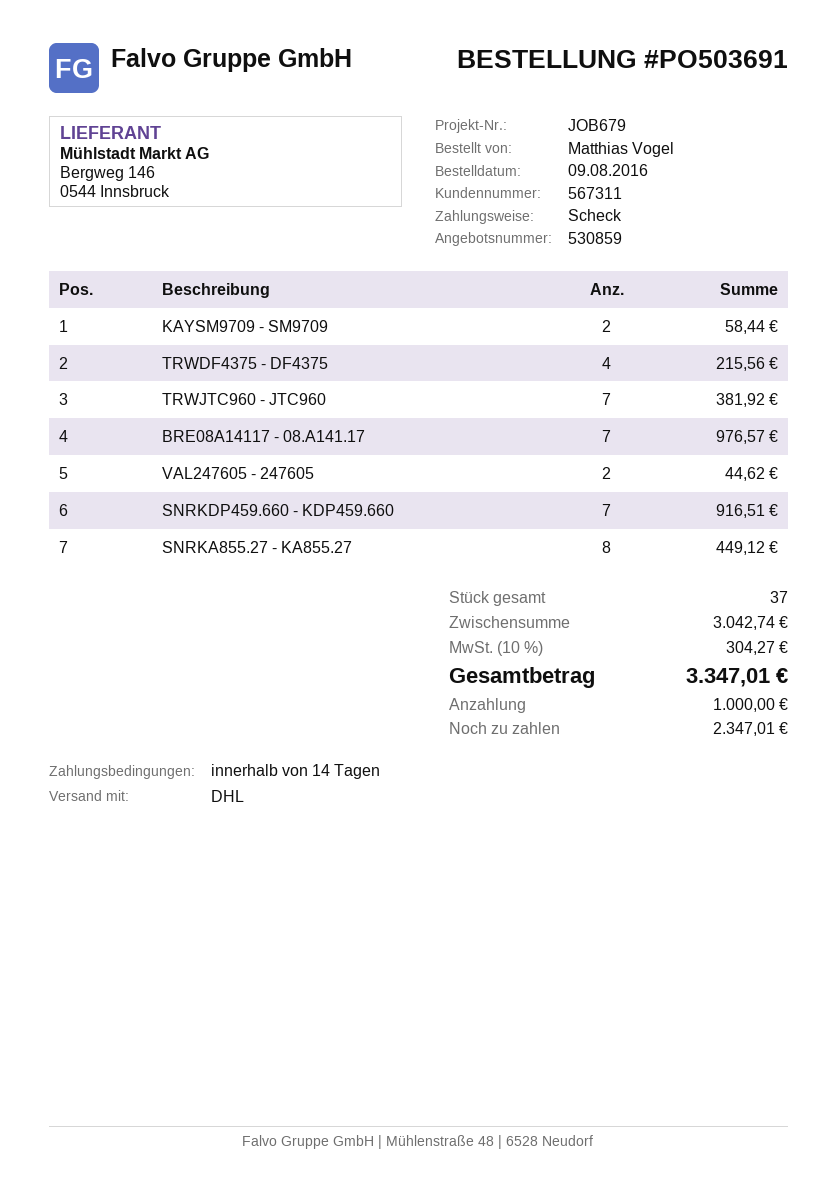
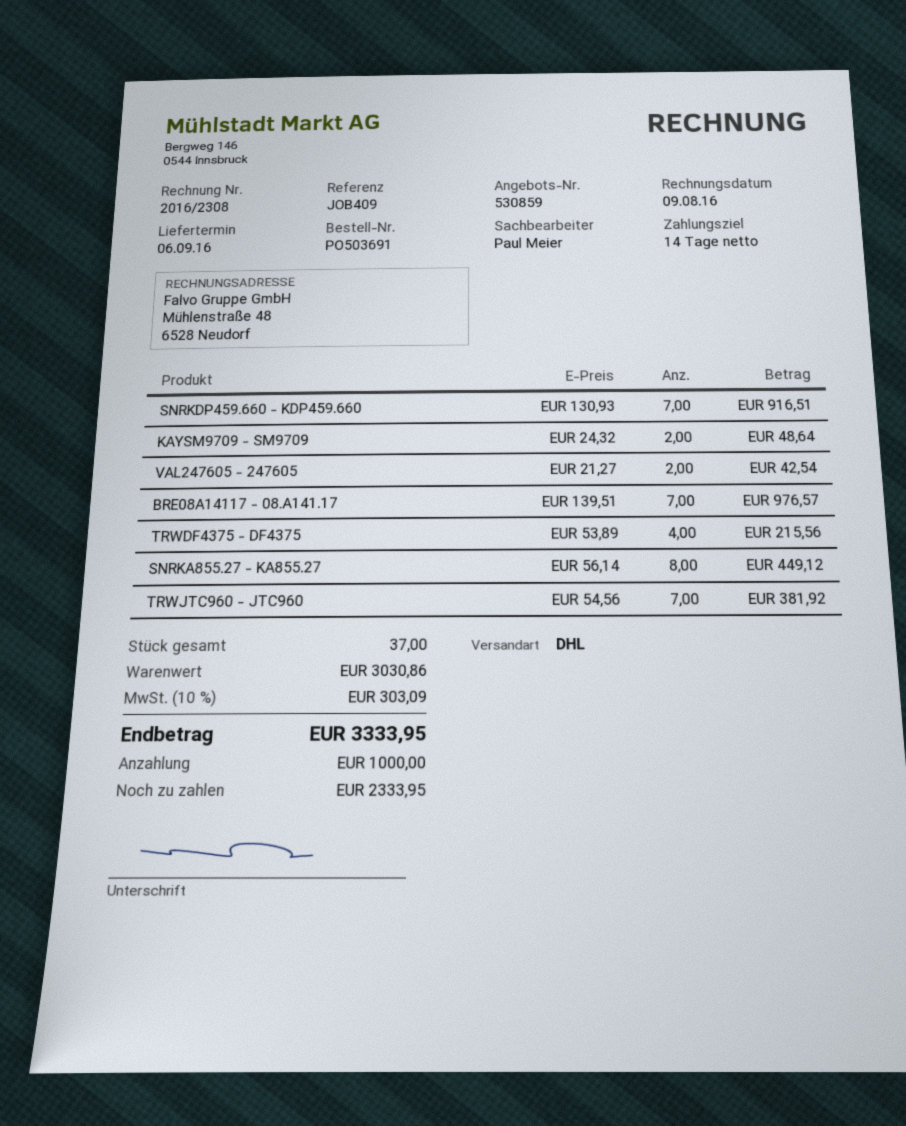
reference: JOB679 -> JOB409
KAYSM9709 - SM9709: 2 for 58.44 -> 2 for 48.64
VAL247605 - 247605: 2 for 44.62 -> 2 for 42.54
subtotal: 3042.74 -> 3030.86
tax: 10% = 304.27 -> 10% = 303.09
total: 3347.01 -> 3333.95
balance: 2347.01 -> 2333.95

